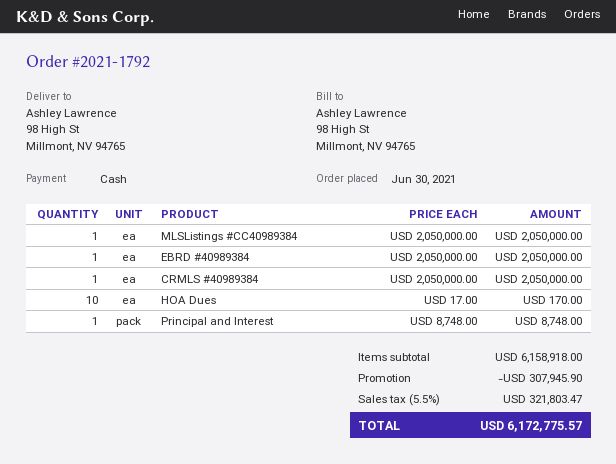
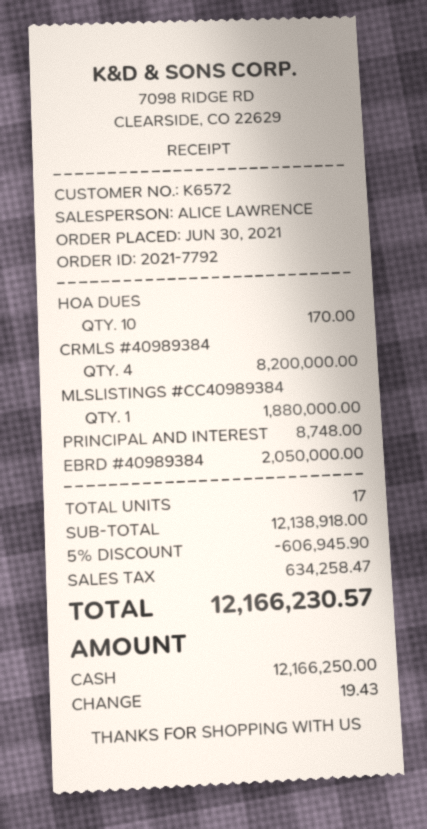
order number: 2021-1792 -> 2021-7792
MLSListings #CC40989384: 1 for 2050000.00 -> 1 for 1880000.00
CRMLS #40989384: 1 for 2050000.00 -> 4 for 8200000.00
subtotal: 6158918.00 -> 12138918.00
discount: 307945.90 -> 606945.90
tax: 321803.47 -> 634258.47
total: 6172775.57 -> 12166230.57

